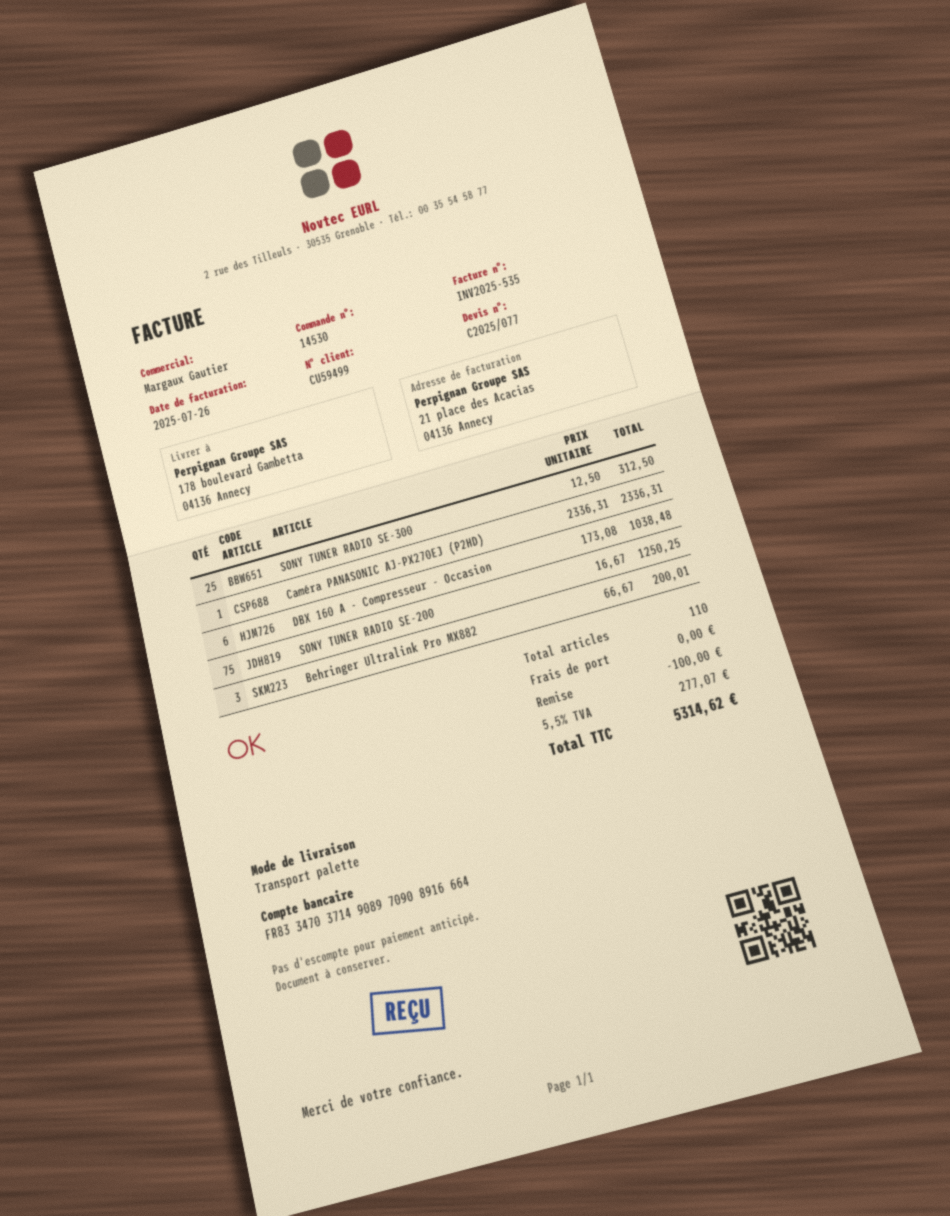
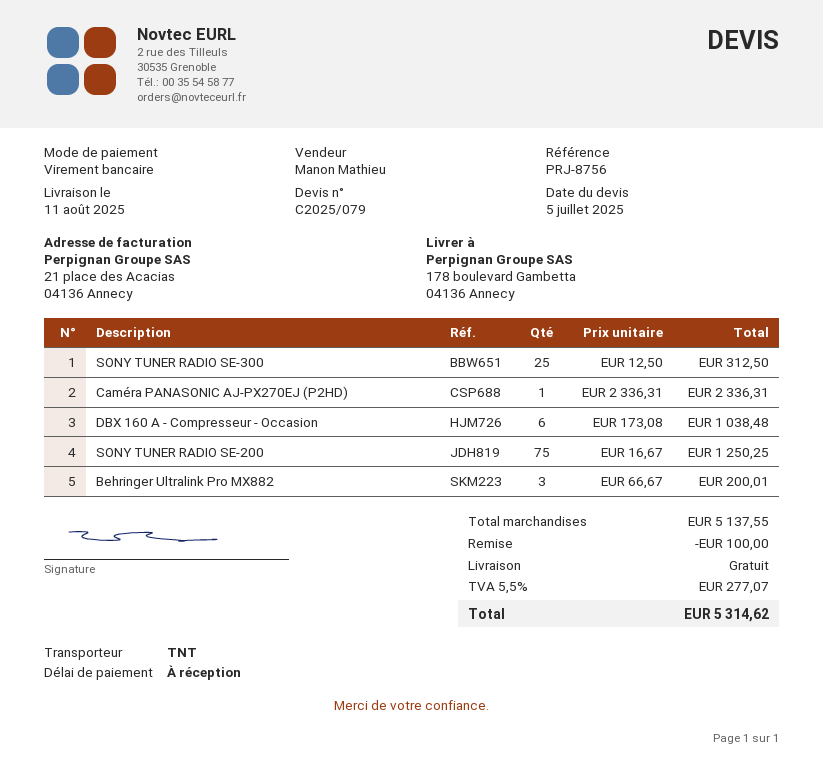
quote number: C2025/077 -> C2025/079
sales rep: Margaux Gautier -> Manon Mathieu
shipping method: pallet freight -> TNT

